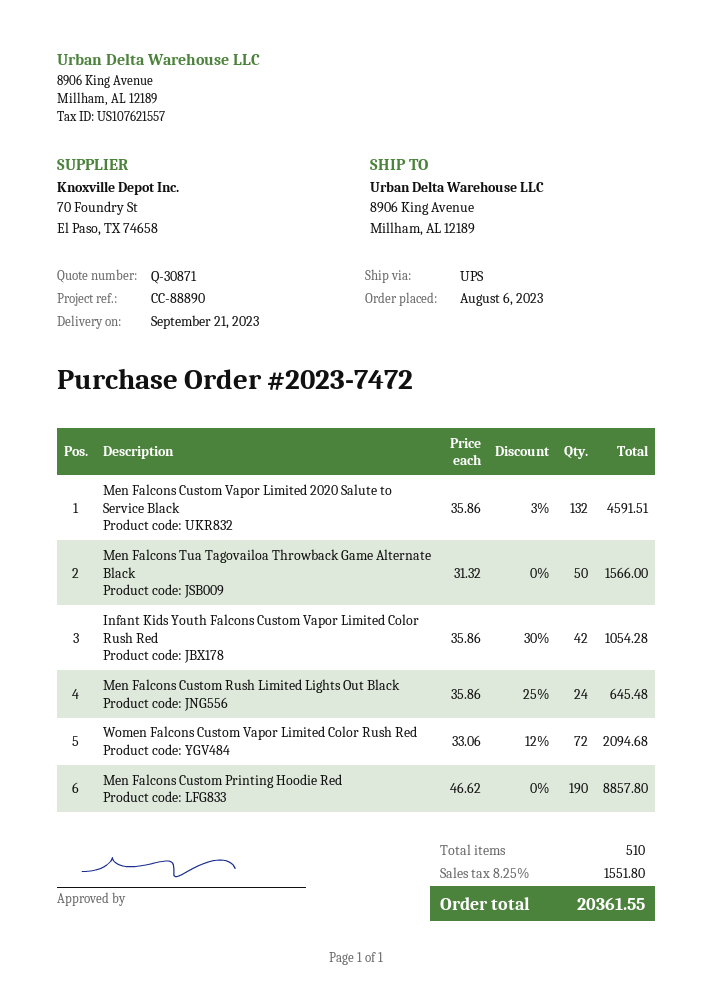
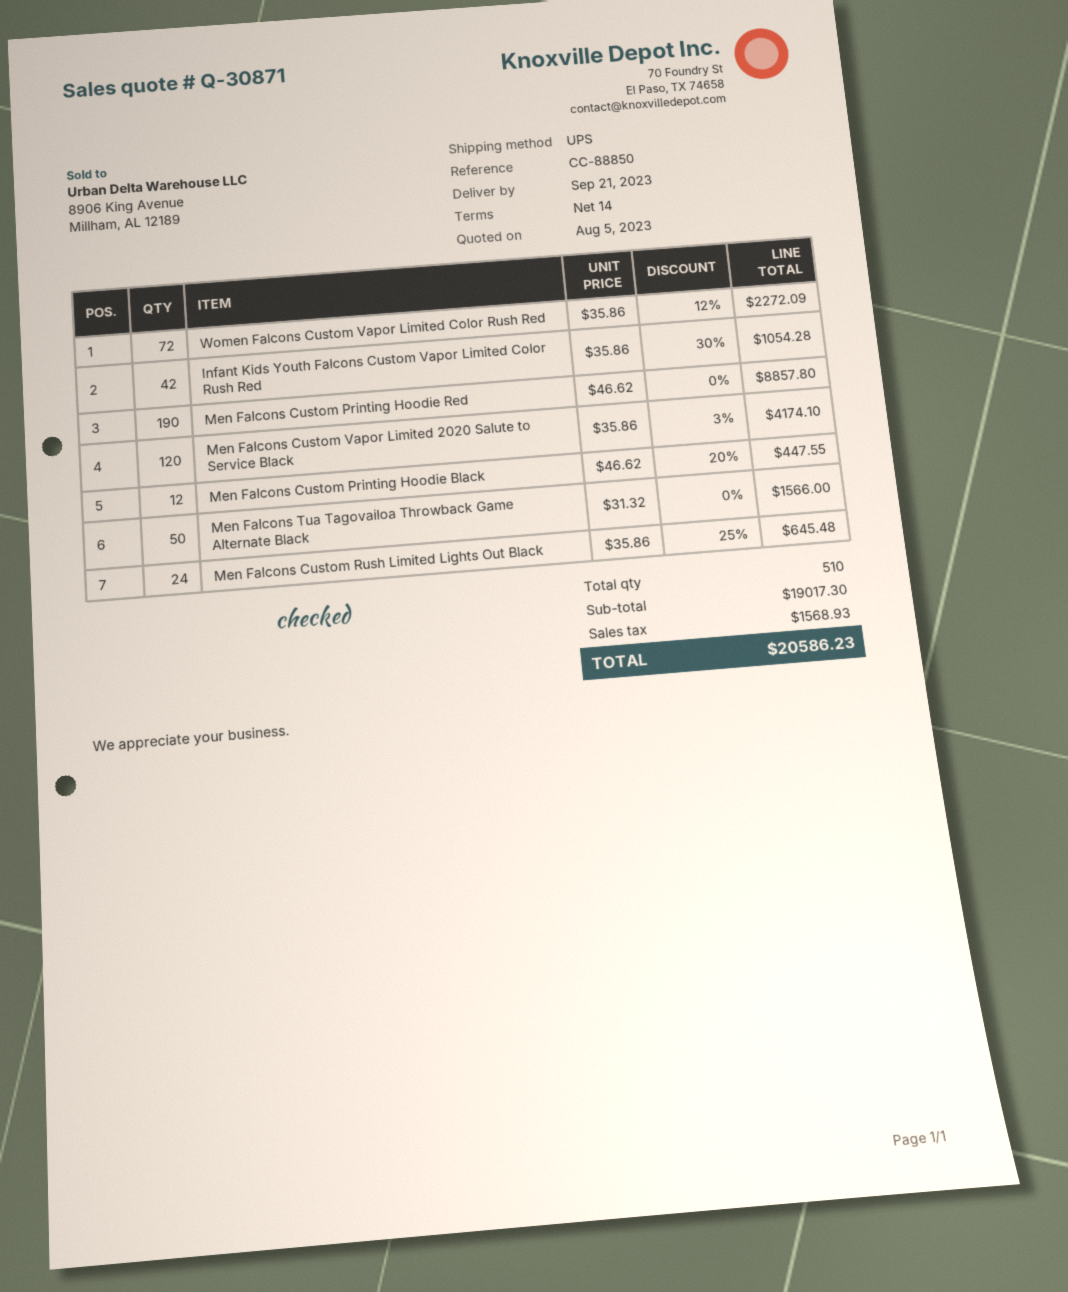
reference: CC-88890 -> CC-88850
Men Falcons Custom Vapor Limited 2020 Salute to Service Black: 132 x 35.86 - 3% = 4591.51 -> 120 x 35.86 - 3% = 4174.10
Women Falcons Custom Vapor Limited Color Rush Red: 72 x 33.06 - 12% = 2094.68 -> 72 x 35.86 - 12% = 2272.09
Men Falcons Custom Printing Hoodie Black: none -> 12 x 46.62 - 20% = 447.55
tax: 1551.80 -> 1568.93
total: 20361.55 -> 20586.23

